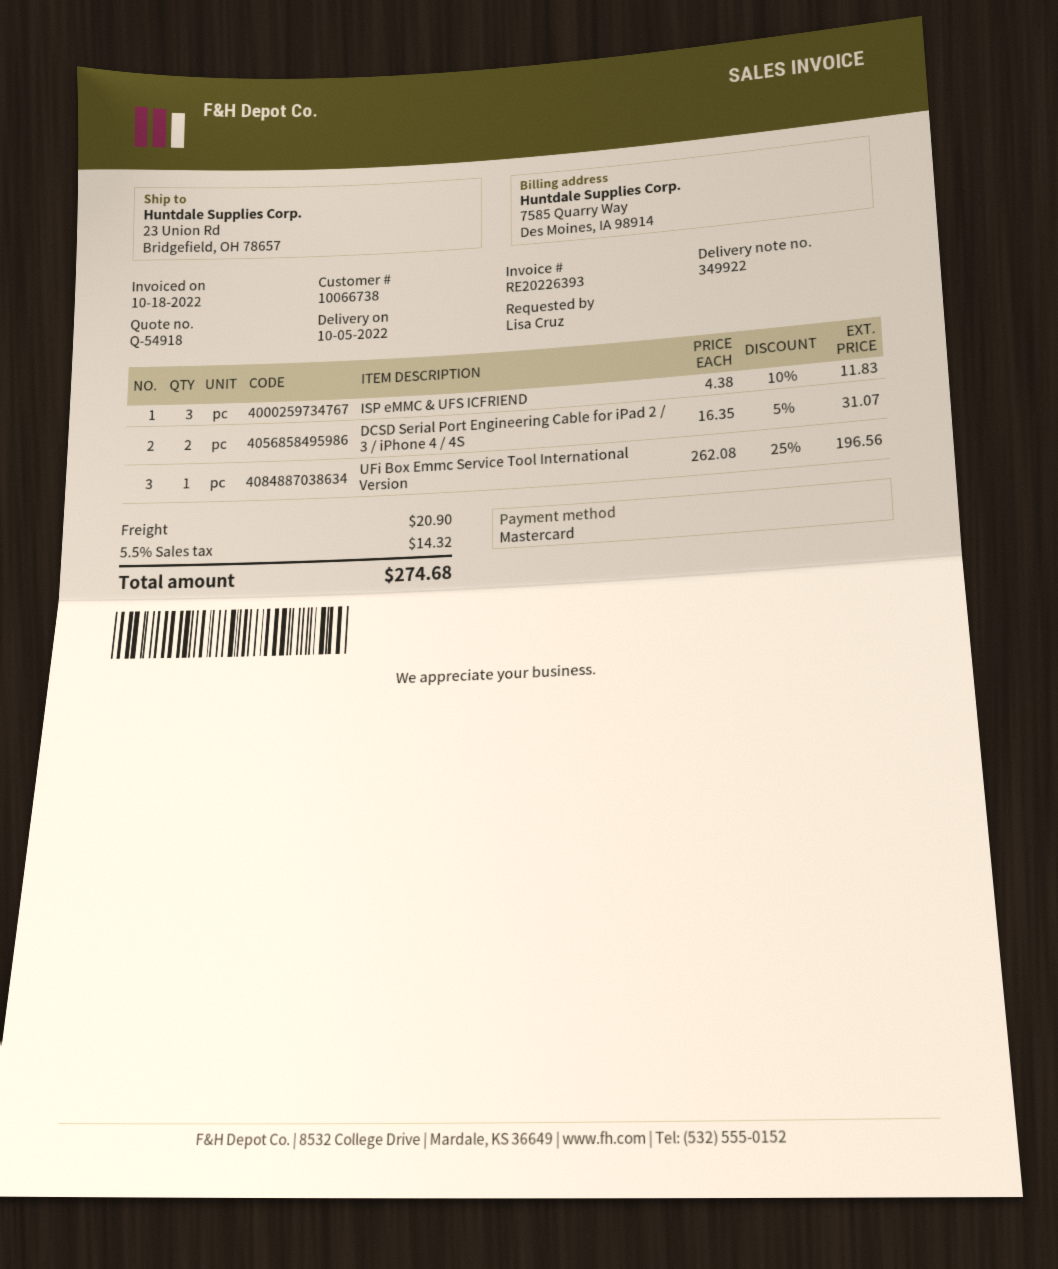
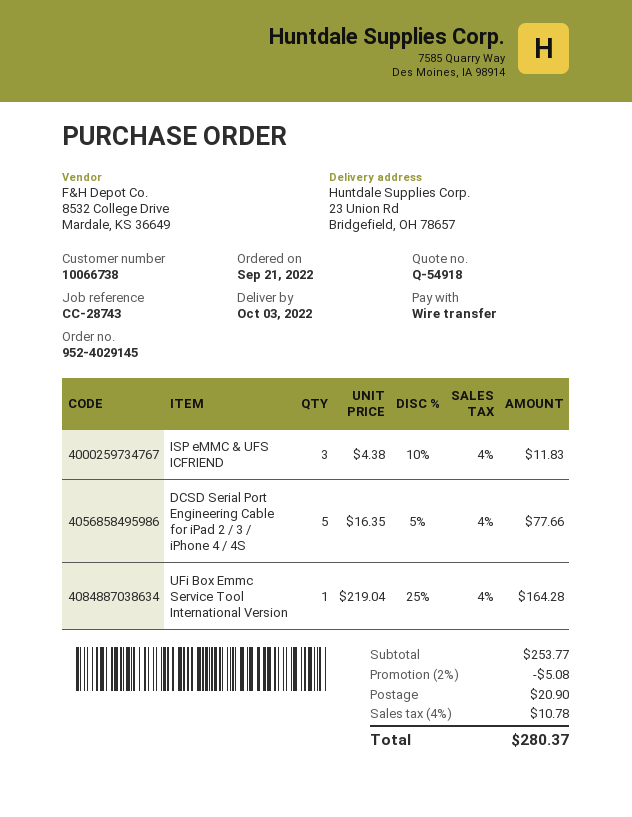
delivery date: 2022-10-05 -> 2022-10-03
payment method: Mastercard -> bank transfer
DCSD Serial Port Engineering Cable for iPad 2 / 3 / iPhone 4 / 4S: 2 x 16.35 - 5% = 31.07 -> 5 x 16.35 - 5% = 77.66
UFi Box Emmc Service Tool International Version: 1 x 262.08 - 25% = 196.56 -> 1 x 219.04 - 25% = 164.28
discount: none -> 2% = 5.08
tax: 5.5% = 14.32 -> 4% = 10.78
total: 274.68 -> 280.37

